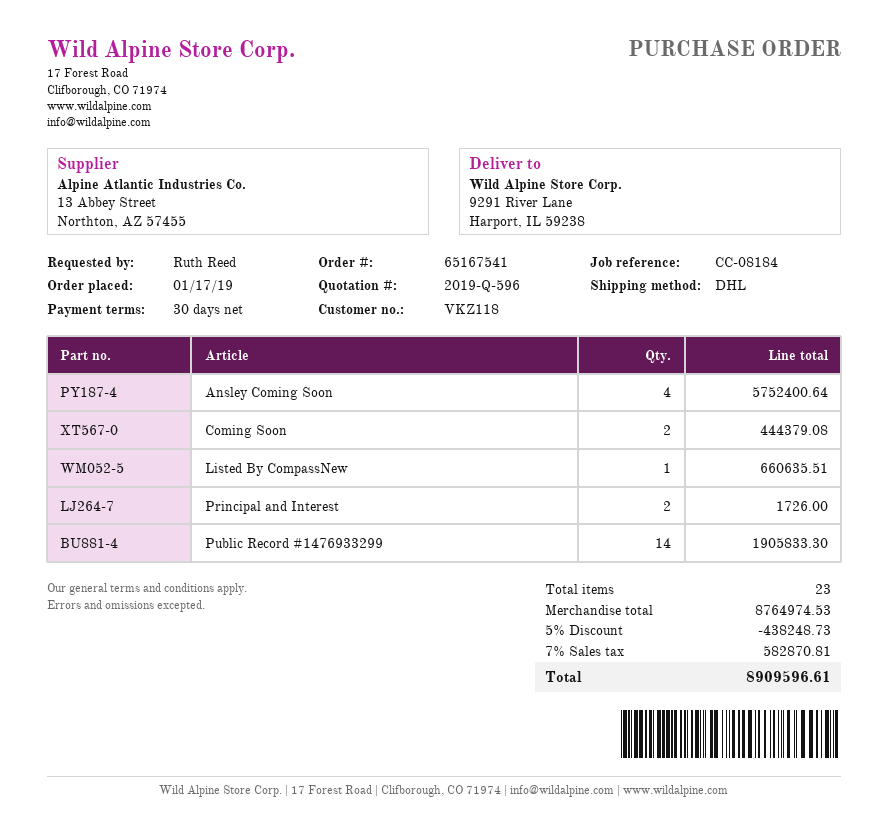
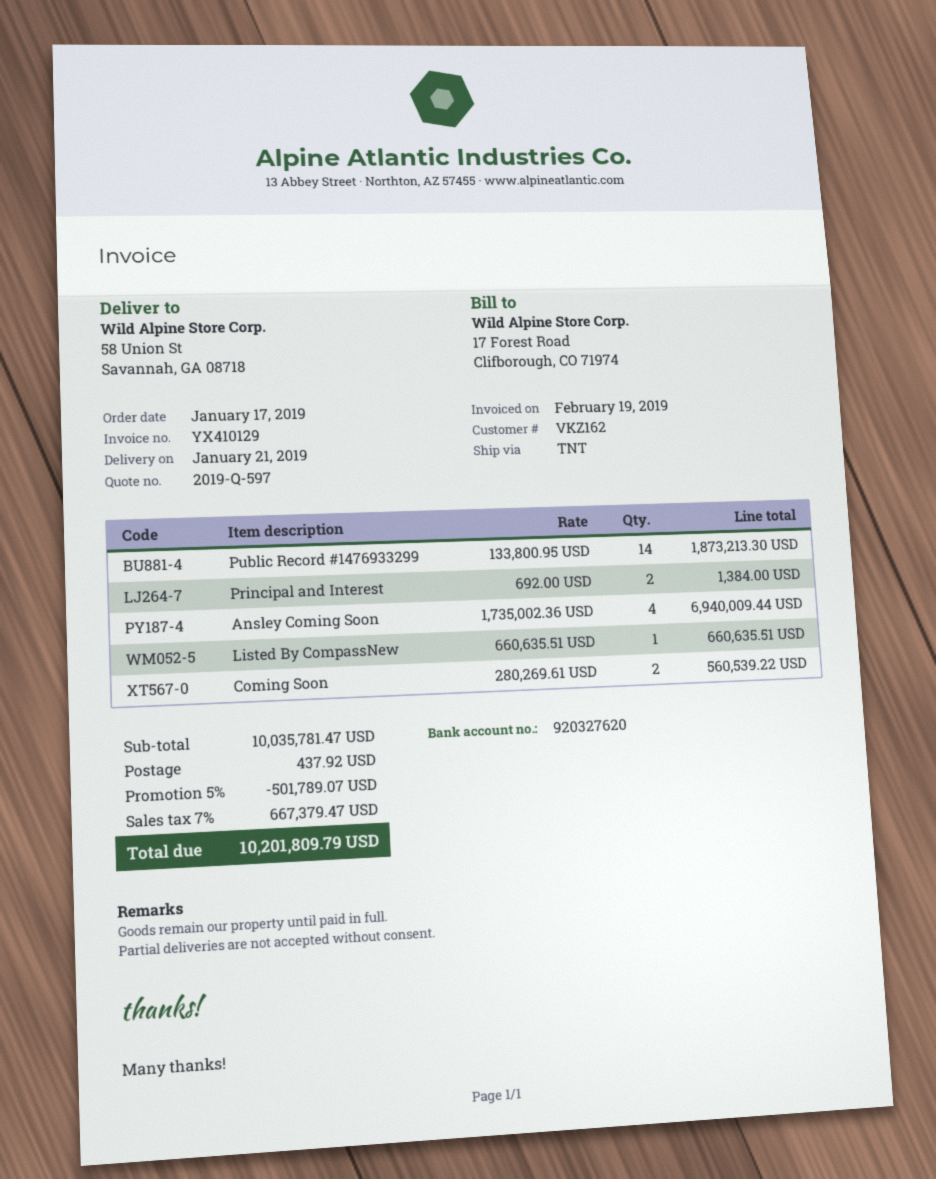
quote number: 2019-Q-596 -> 2019-Q-597
customer number: VKZ118 -> VKZ162
shipping method: DHL -> TNT
ship to: 9291 River Lane, Harport, IL 59238 -> 58 Union St, Savannah, GA 08718
Ansley Coming Soon: 4 for 5752400.64 -> 4 for 6940009.44
Coming Soon: 2 for 444379.08 -> 2 for 560539.22
Principal and Interest: 2 for 1726.00 -> 2 for 1384.00
Public Record #1476933299: 14 for 1905833.30 -> 14 for 1873213.30
subtotal: 8764974.53 -> 10035781.47
discount: 5% = 438248.73 -> 5% = 501789.07
shipping: none -> 437.92
tax: 7% = 582870.81 -> 7% = 667379.47
total: 8909596.61 -> 10201809.79

